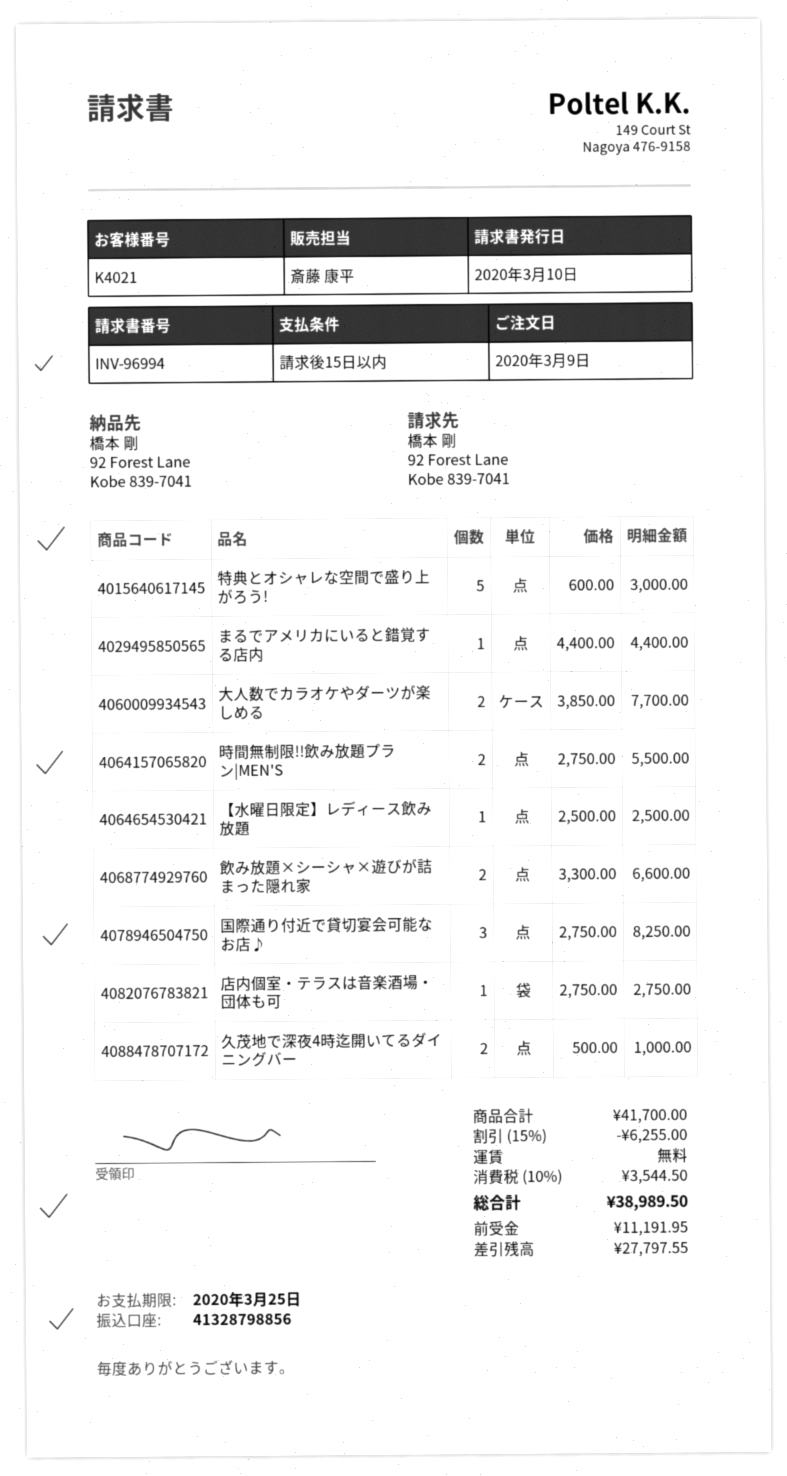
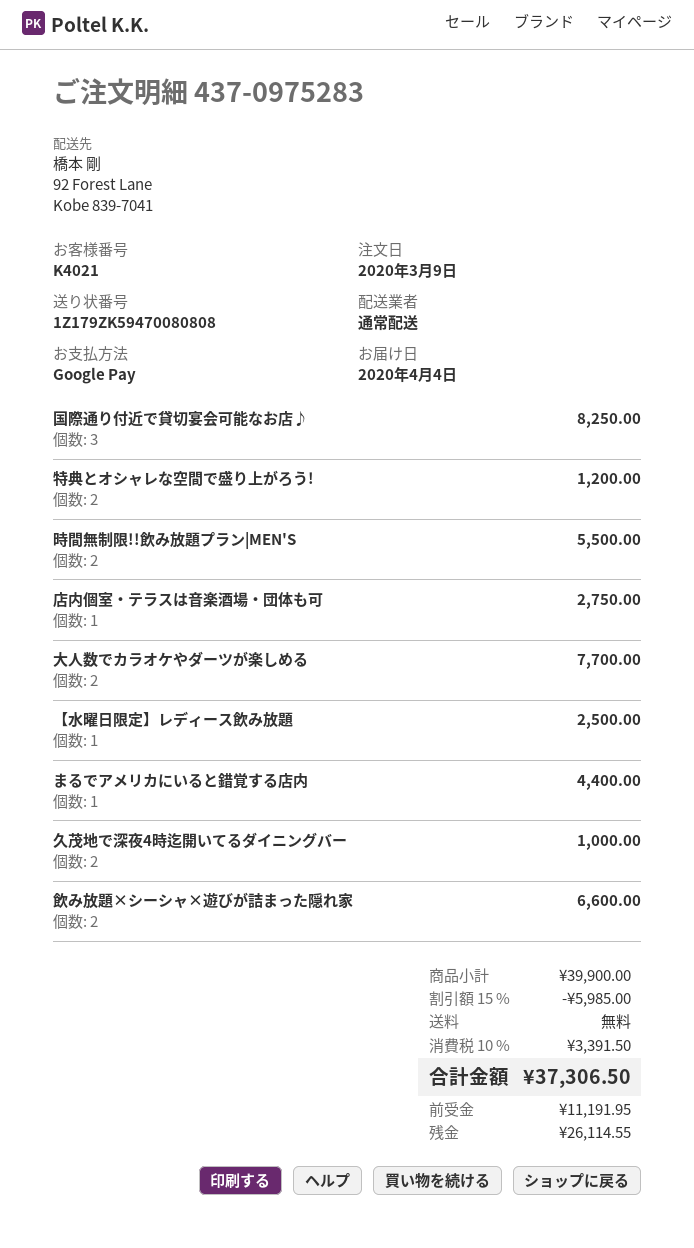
特典とオシャレな空間で盛り上がろう!: 5 for 3000.00 -> 2 for 1200.00
subtotal: 41700.00 -> 39900.00
discount: 15% = 6255.00 -> 15% = 5985.00
tax: 10% = 3544.50 -> 10% = 3391.50
total: 38989.50 -> 37306.50
balance: 27797.55 -> 26114.55

